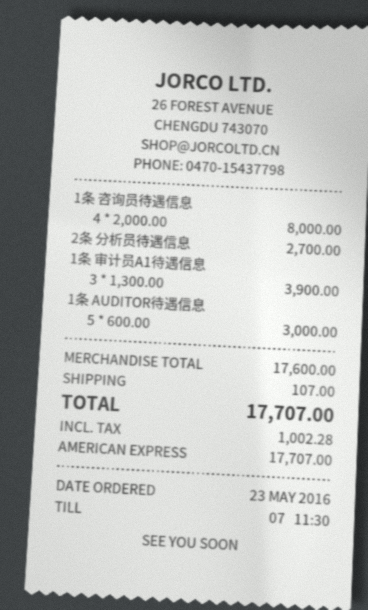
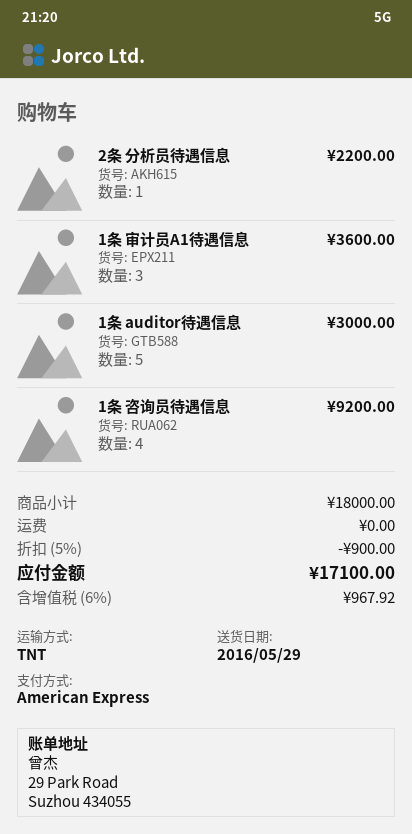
1条 咨询员待遇信息: 4 for 8000.00 -> 4 for 9200.00
2条 分析员待遇信息: 1 for 2700.00 -> 1 for 2200.00
1条 审计员A1待遇信息: 3 for 3900.00 -> 3 for 3600.00
subtotal: 17600.00 -> 18000.00
discount: none -> 5% = 900.00
shipping: 107.00 -> 0.00
tax: 1002.28 -> 967.92
total: 17707.00 -> 17100.00

